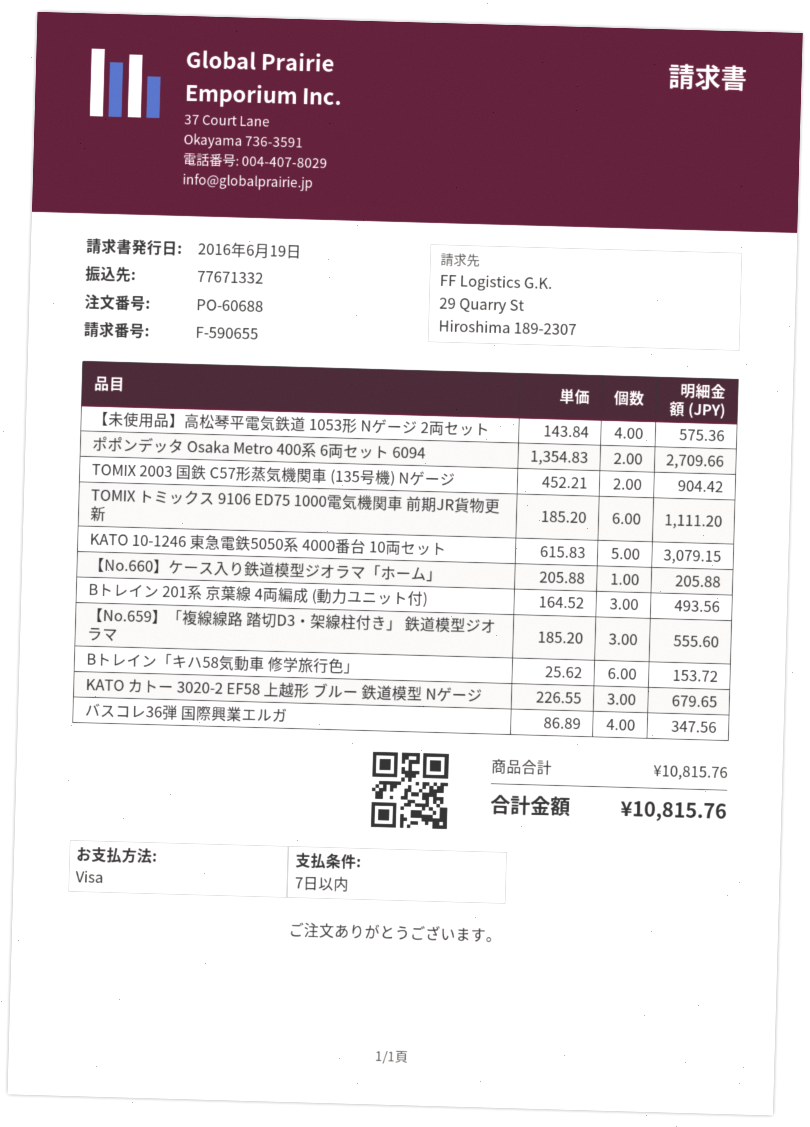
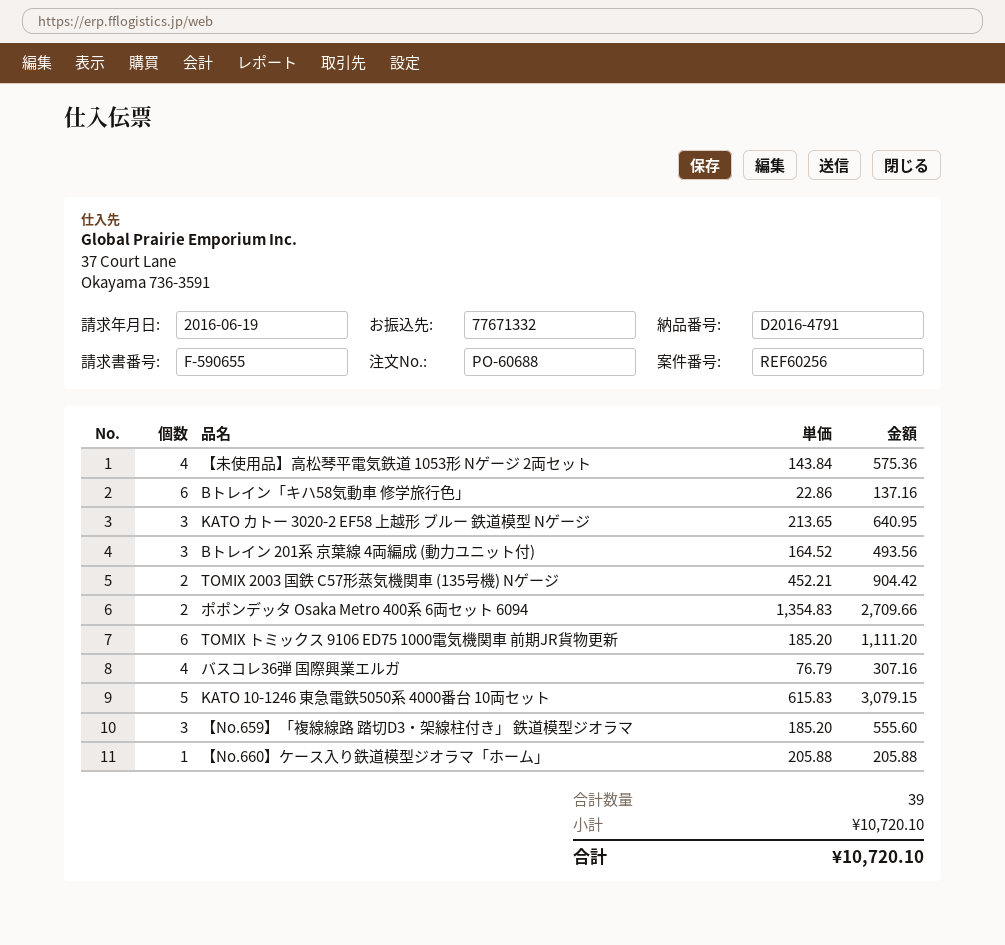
Bトレイン「キハ58気動車 修学旅行色」: 6 x 25.62 = 153.72 -> 6 x 22.86 = 137.16
KATO カトー 3020-2 EF58 上越形 ブルー 鉄道模型 Nゲージ: 3 x 226.55 = 679.65 -> 3 x 213.65 = 640.95
バスコレ36弾 国際興業エルガ: 4 x 86.89 = 347.56 -> 4 x 76.79 = 307.16
subtotal: 10815.76 -> 10720.10
total: 10815.76 -> 10720.10

